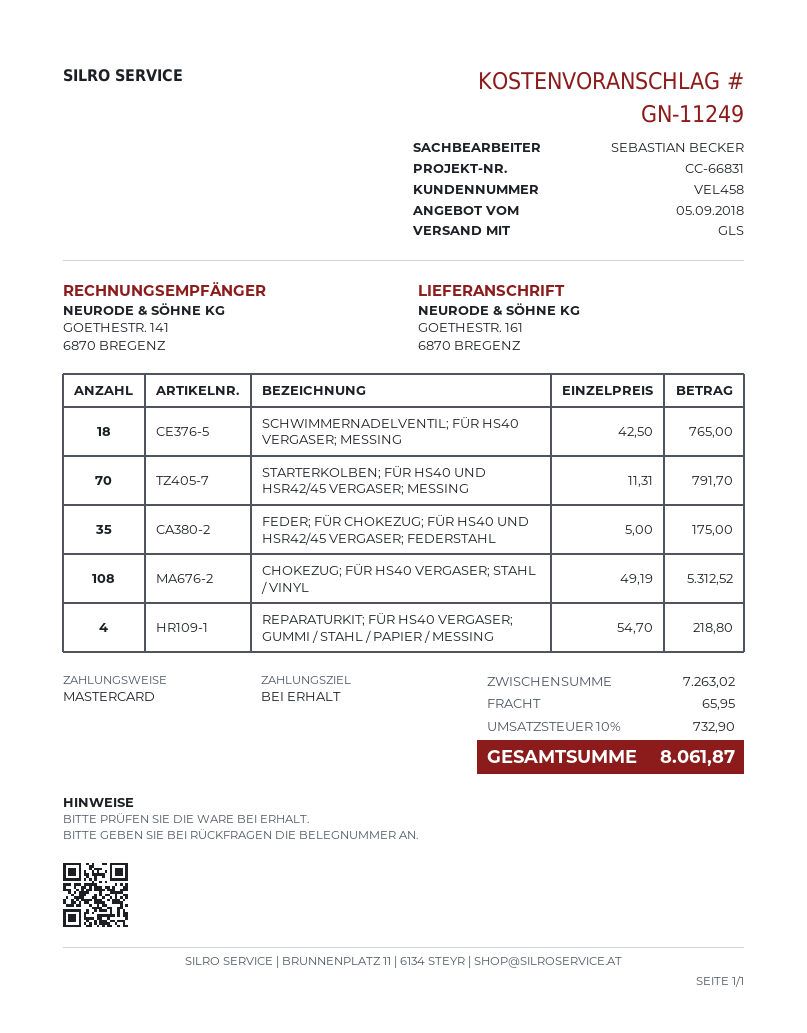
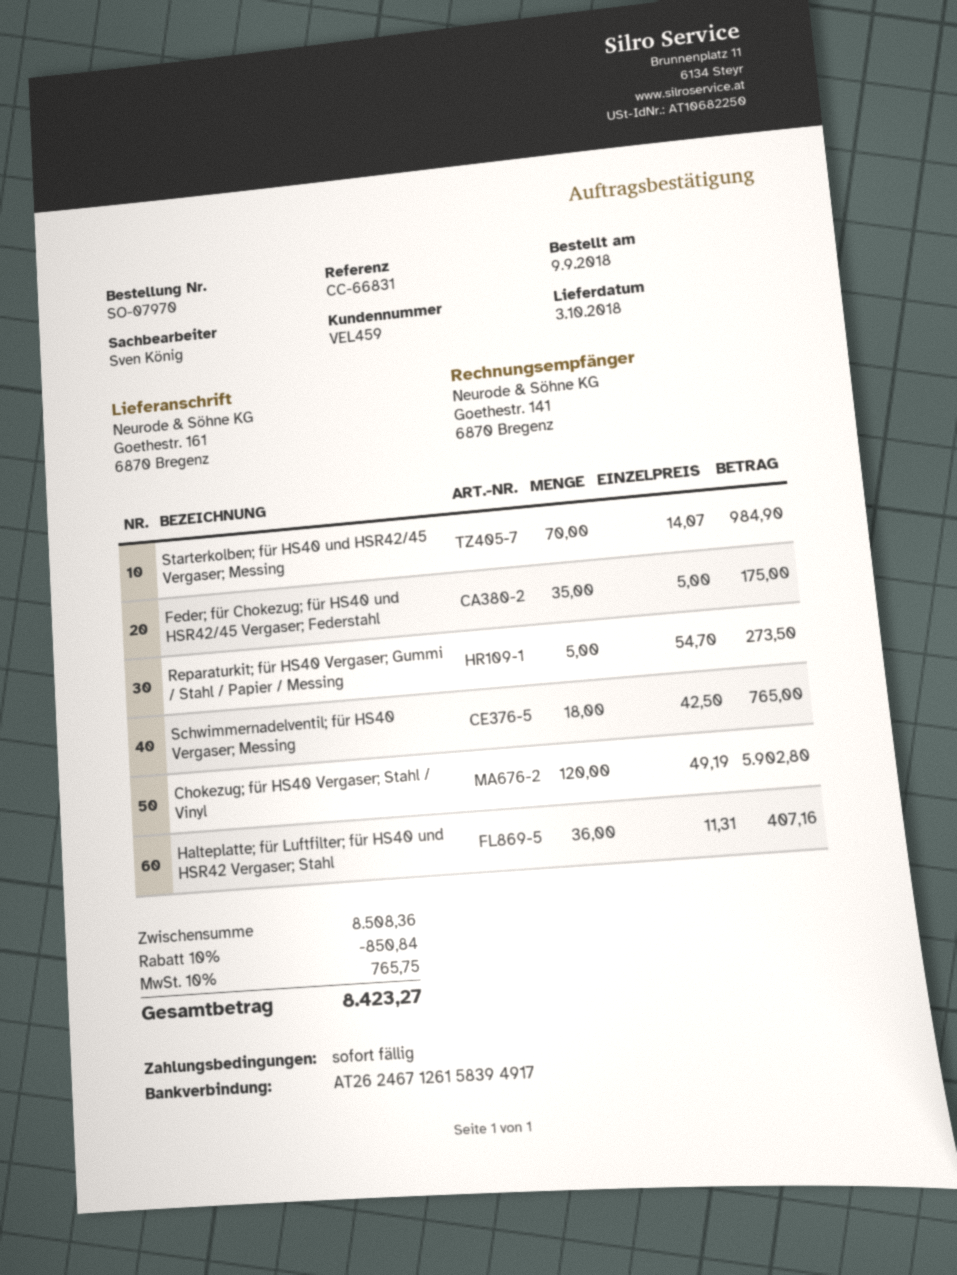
customer number: VEL458 -> VEL459
sales rep: SEBASTIAN BECKER -> Sven König
STARTERKOLBEN; FÜR HS40 UND HSR42/45 VERGASER; MESSING: 70 x 11.31 = 791.70 -> 70 x 14.07 = 984.90
CHOKEZUG; FÜR HS40 VERGASER; STAHL / VINYL: 108 x 49.19 = 5312.52 -> 120 x 49.19 = 5902.80
REPARATURKIT; FÜR HS40 VERGASER; GUMMI / STAHL / PAPIER / MESSING: 4 x 54.70 = 218.80 -> 5 x 54.70 = 273.50
Halteplatte; für Luftfilter; für HS40 und HSR42 Vergaser; Stahl: none -> 36 x 11.31 = 407.16
subtotal: 7263.02 -> 8508.36
discount: none -> 10% = 850.84
shipping: 65.95 -> none
tax: 10% = 732.90 -> 10% = 765.75
total: 8061.87 -> 8423.27

